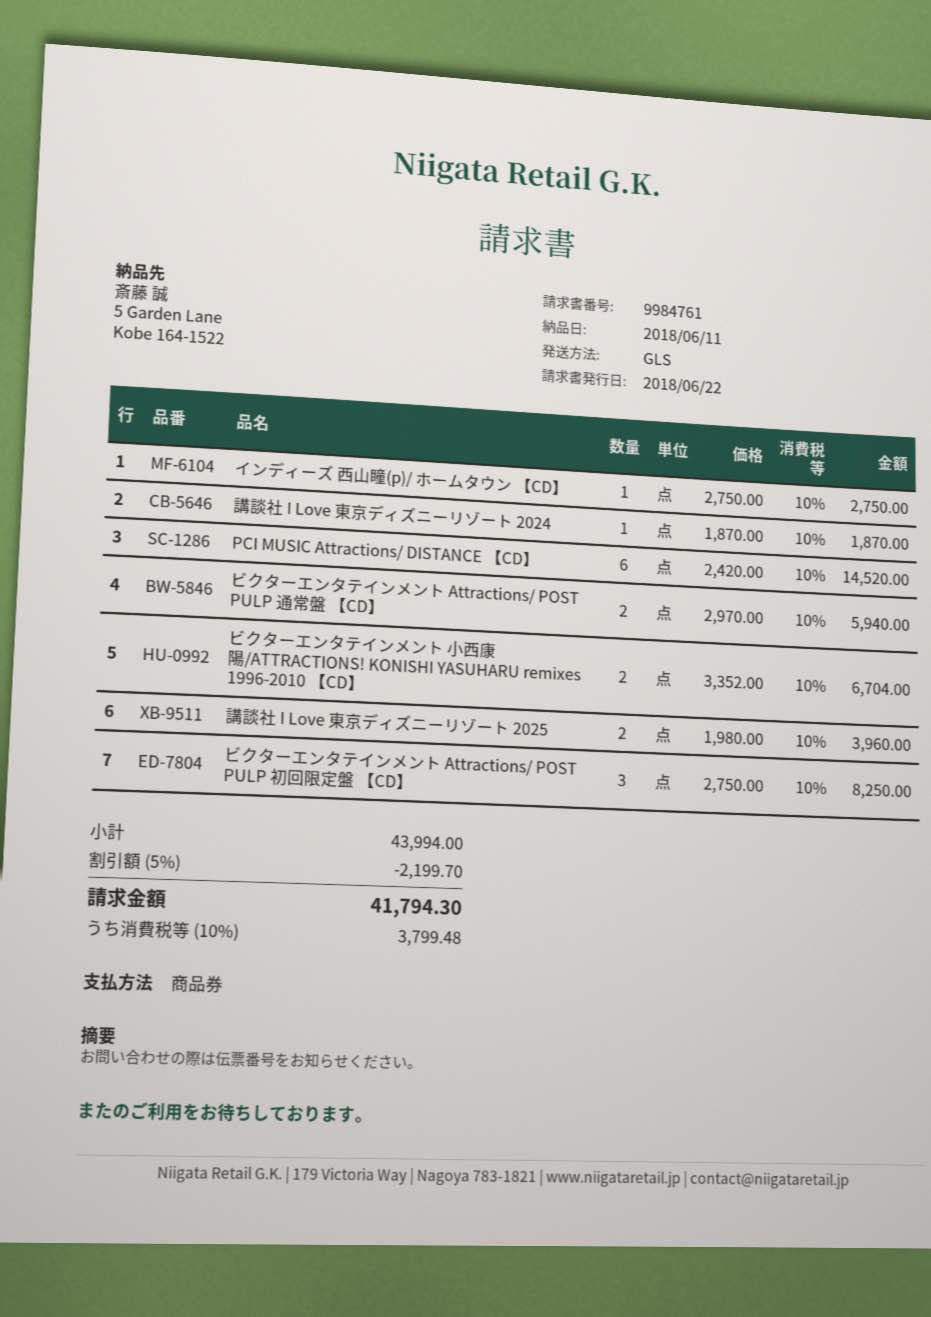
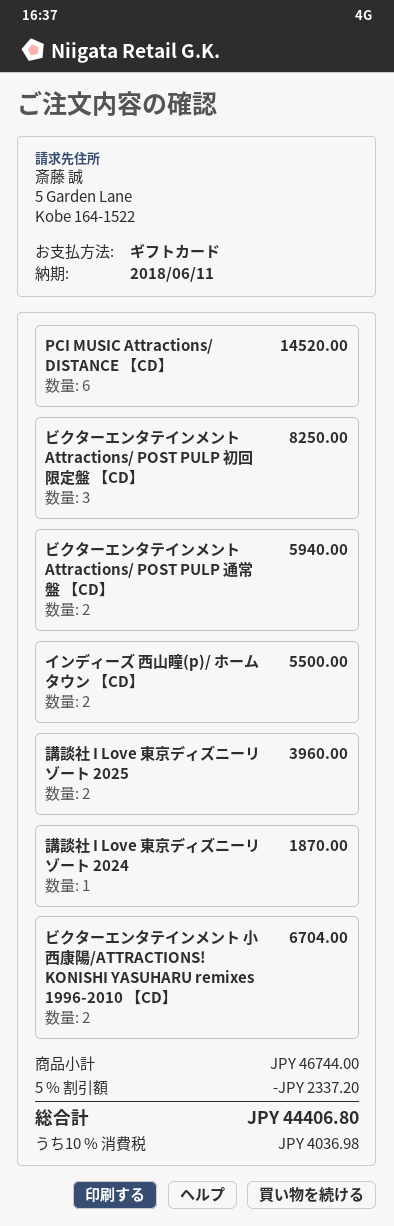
インディーズ 西山瞳(p)/ ホームタウン 【CD】: 1 for 2750.00 -> 2 for 5500.00
subtotal: 43994.00 -> 46744.00
discount: 5% = 2199.70 -> 5% = 2337.20
tax: 10% = 3799.48 -> 10% = 4036.98
total: 41794.30 -> 44406.80

